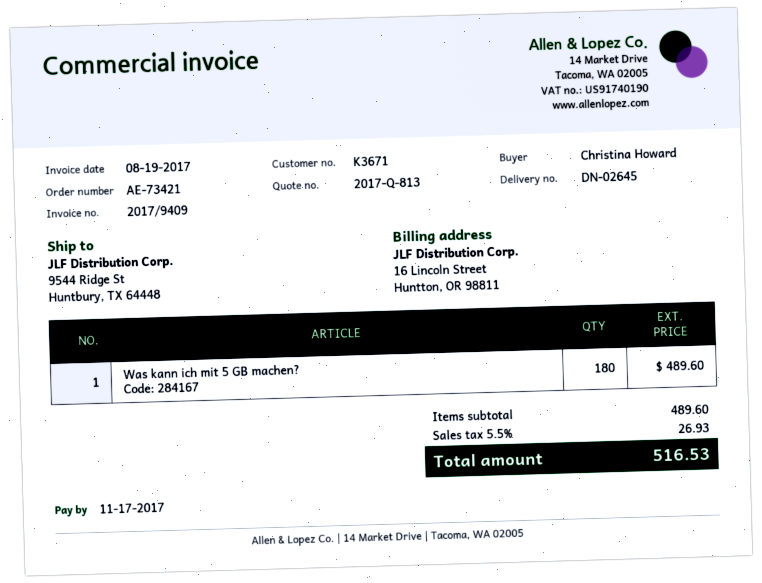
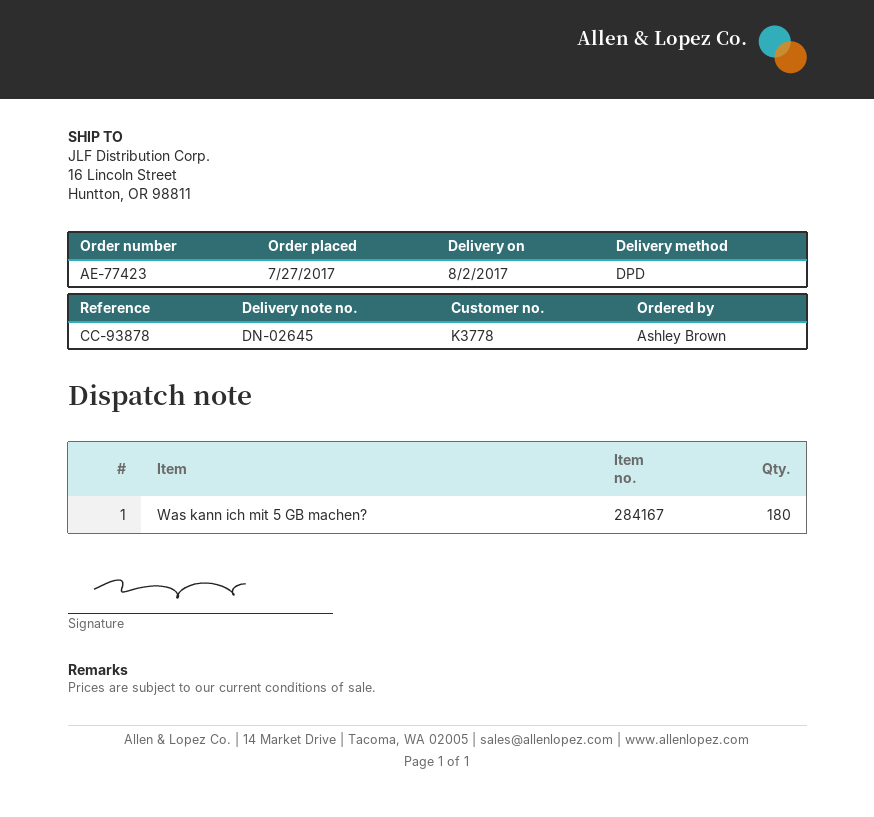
order number: AE-73421 -> AE-77423
customer number: K3671 -> K3778
ordered by: Christina Howard -> Ashley Brown
ship to: 9544 Ridge St, Huntbury, TX 64448 -> 16 Lincoln Street, Huntton, OR 98811

